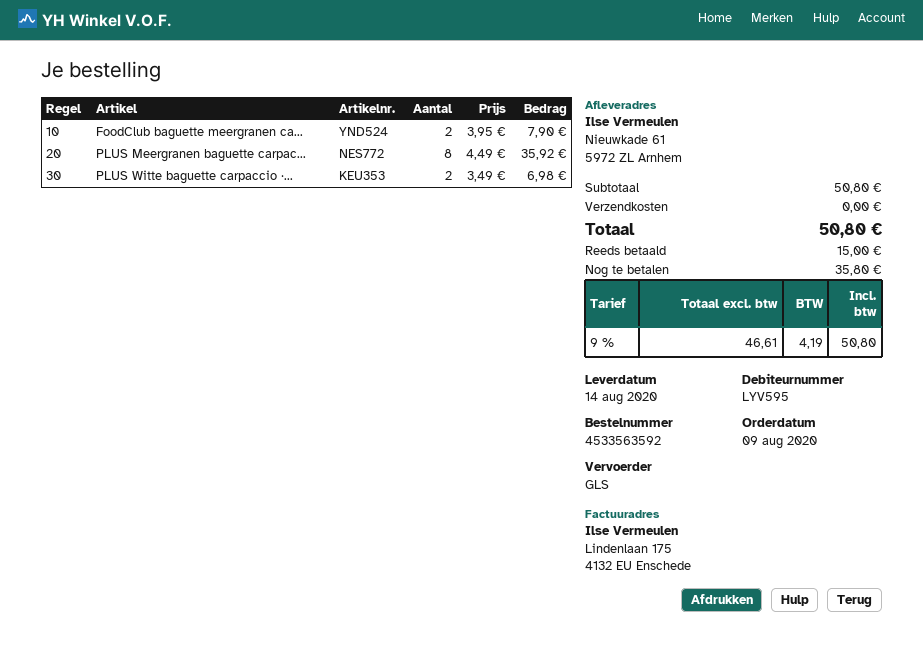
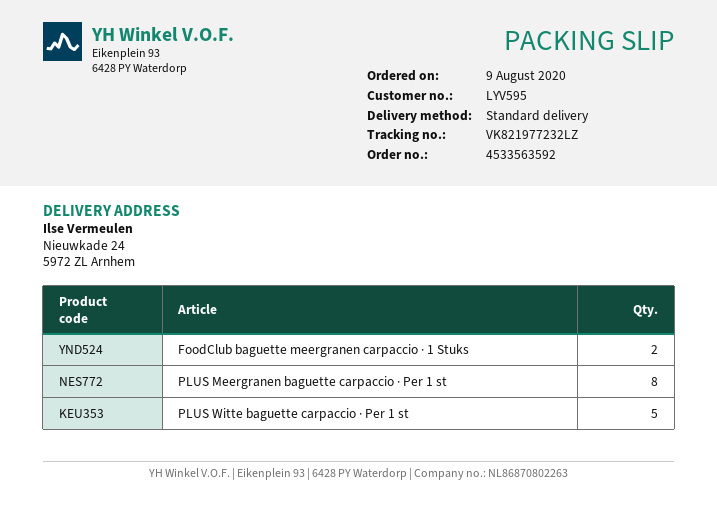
shipping method: GLS -> standard
ship to: Nieuwkade 61, 5972 ZL Arnhem -> Nieuwkade 24, 5972 ZL Arnhem
PLUS Witte baguette carpaccio ·...: 2 -> 5

